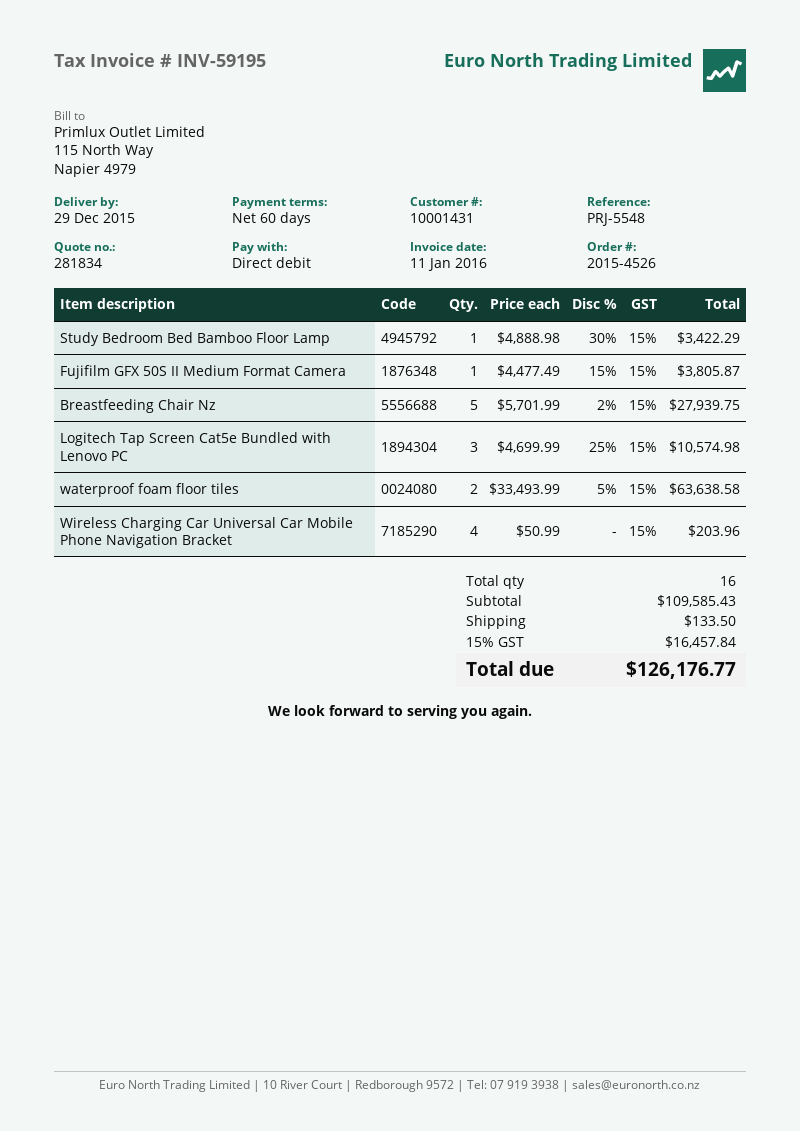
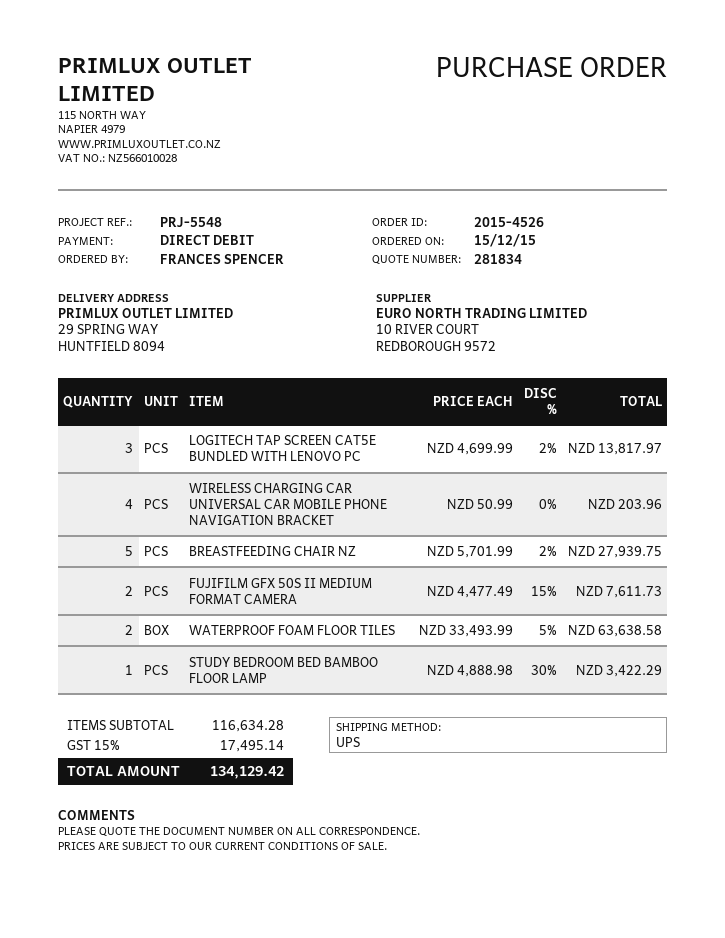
Fujifilm GFX 50S II Medium Format Camera: 1 x 4477.49 - 15% = 3805.87 -> 2 x 4477.49 - 15% = 7611.73
Logitech Tap Screen Cat5e Bundled with Lenovo PC: 3 x 4699.99 - 25% = 10574.98 -> 3 x 4699.99 - 2% = 13817.97
subtotal: 109585.43 -> 116634.28
shipping: 133.50 -> none
tax: 15% = 16457.84 -> 15% = 17495.14
total: 126176.77 -> 134129.42

